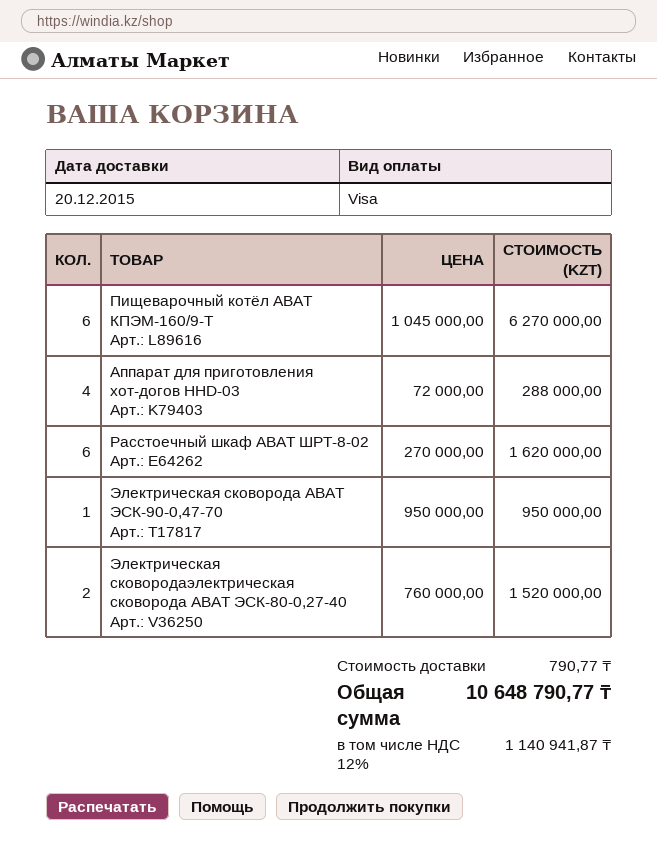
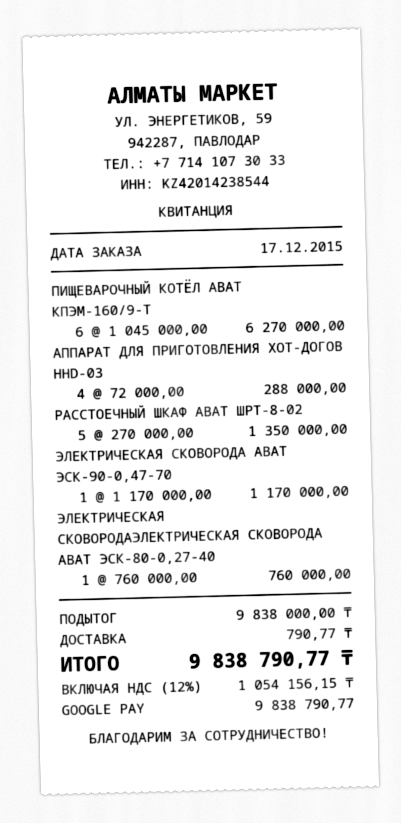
payment method: Visa -> Google Pay
Расстоечный шкаф ABAT ШРТ‑8‑02: 6 x 270000.00 = 1620000.00 -> 5 x 270000.00 = 1350000.00
Электрическая сковорода ABAT ЭСК‑90‑0,47‑70: 1 x 950000.00 = 950000.00 -> 1 x 1170000.00 = 1170000.00
Электрическая сковородаэлектрическая сковорода ABAT ЭСК‑80‑0,27‑40: 2 x 760000.00 = 1520000.00 -> 1 x 760000.00 = 760000.00
tax: 12% = 1140941.87 -> 12% = 1054156.15
total: 10648790.77 -> 9838790.77

